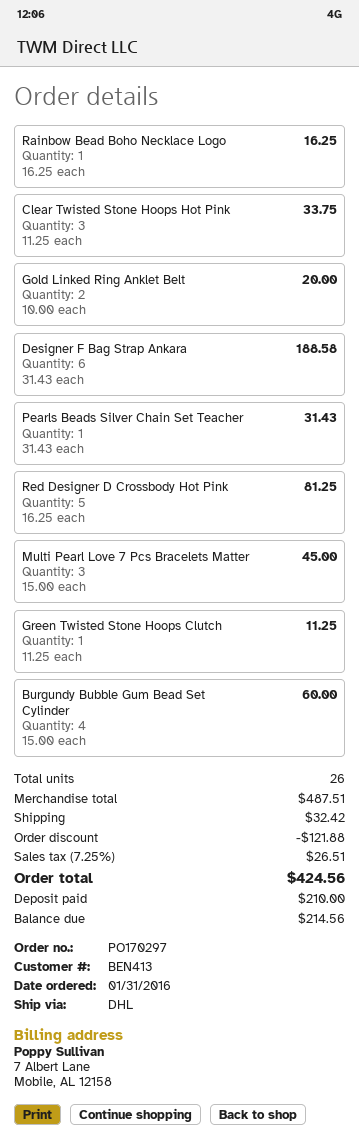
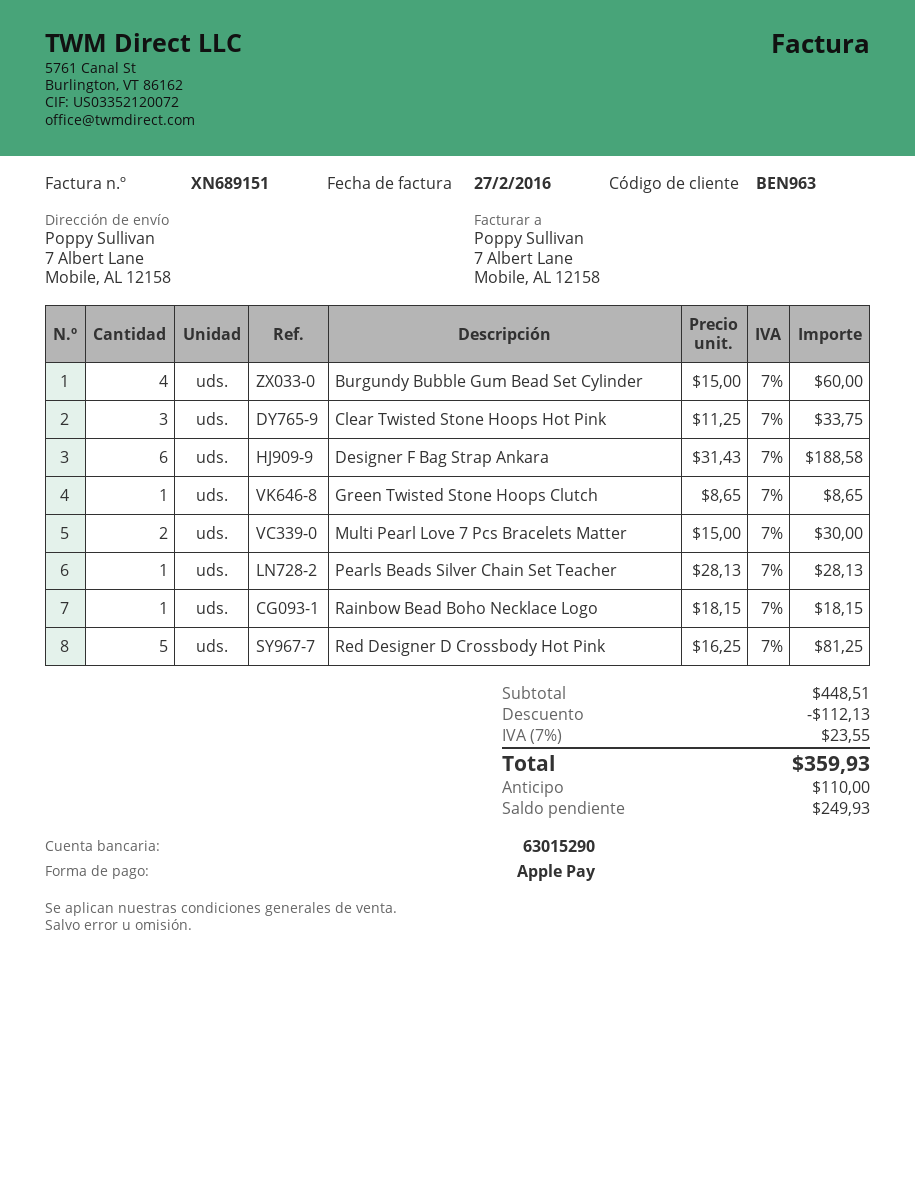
customer number: BEN413 -> BEN963
Rainbow Bead Boho Necklace Logo: 1 x 16.25 = 16.25 -> 1 x 18.15 = 18.15
Gold Linked Ring Anklet Belt: 2 x 10.00 = 20.00 -> none
Pearls Beads Silver Chain Set Teacher: 1 x 31.43 = 31.43 -> 1 x 28.13 = 28.13
Multi Pearl Love 7 Pcs Bracelets Matter: 3 x 15.00 = 45.00 -> 2 x 15.00 = 30.00
Green Twisted Stone Hoops Clutch: 1 x 11.25 = 11.25 -> 1 x 8.65 = 8.65
subtotal: 487.51 -> 448.51
discount: 121.88 -> 112.13
shipping: 32.42 -> none
tax: 7.25% = 26.51 -> 7% = 23.55
total: 424.56 -> 359.93
deposit: 210.00 -> 110.00
balance: 214.56 -> 249.93

